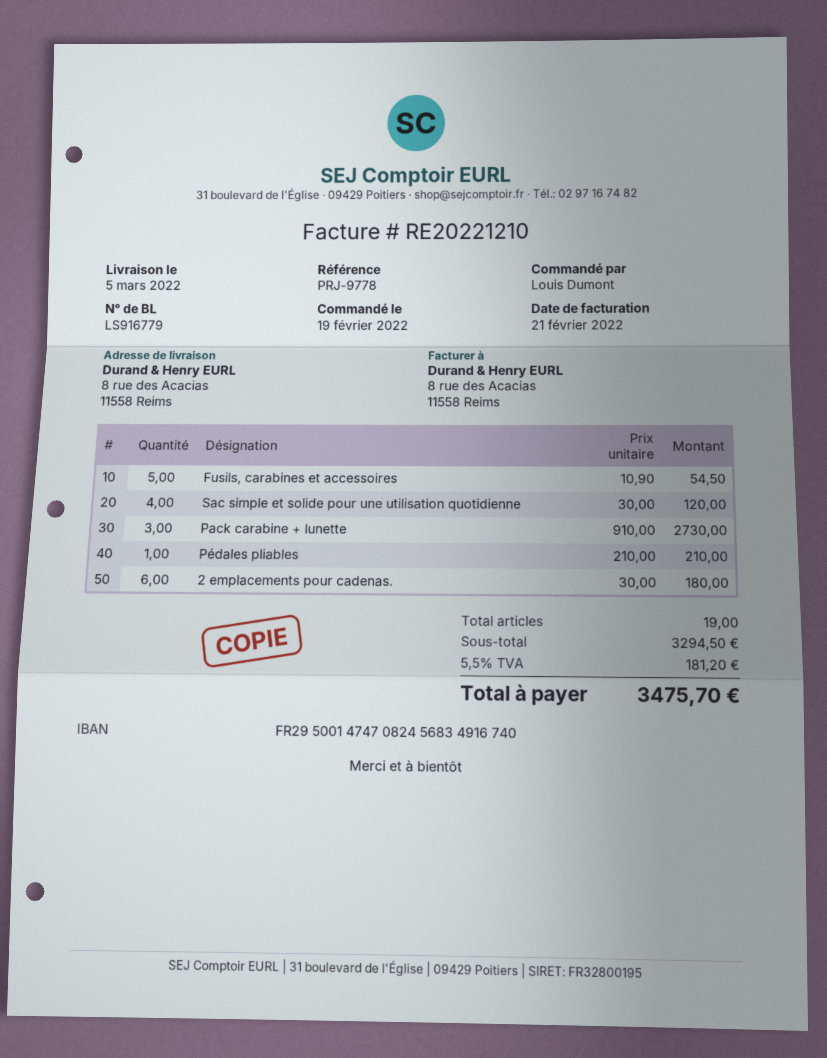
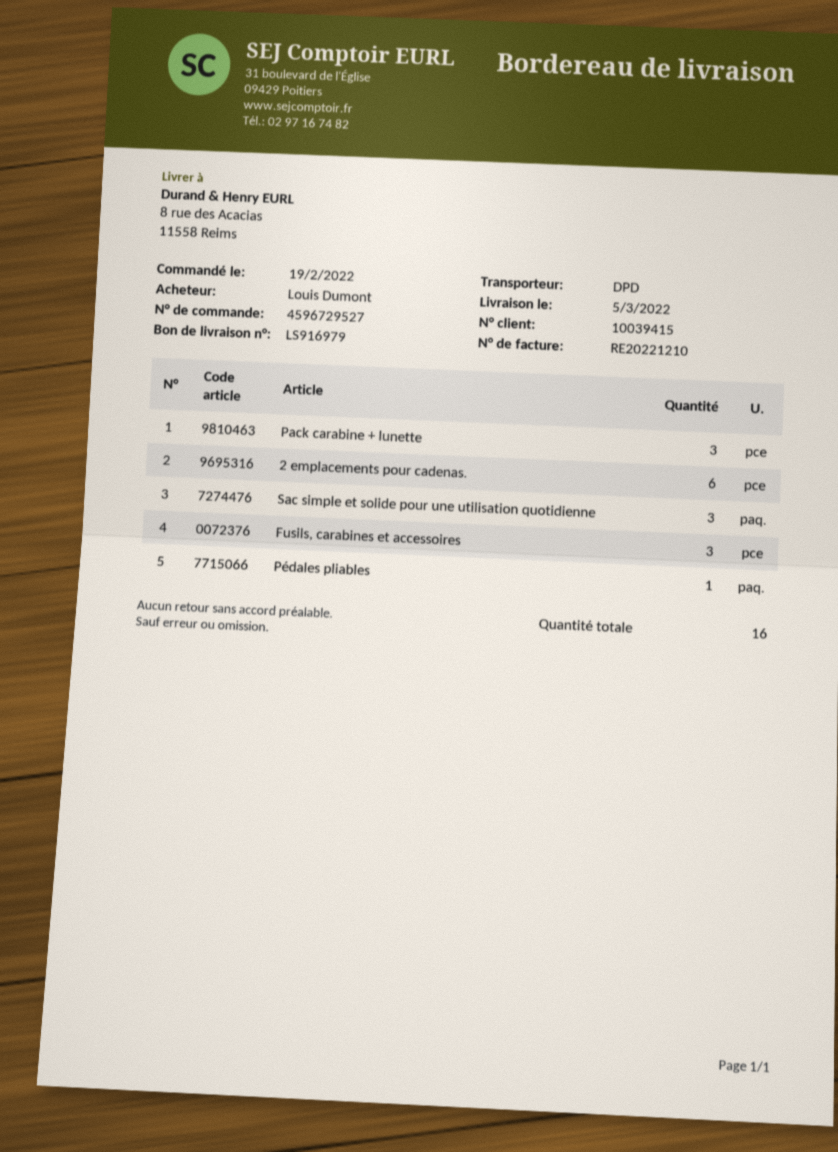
delivery note number: LS916779 -> LS916979
Fusils, carabines et accessoires: 5 -> 3
Sac simple et solide pour une utilisation quotidienne: 4 -> 3
total quantity: 19 -> 16

